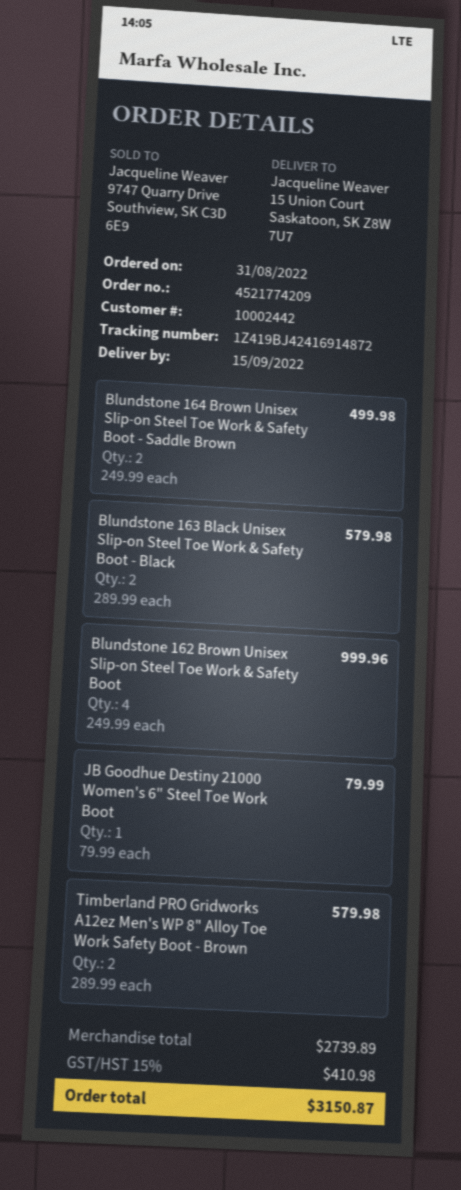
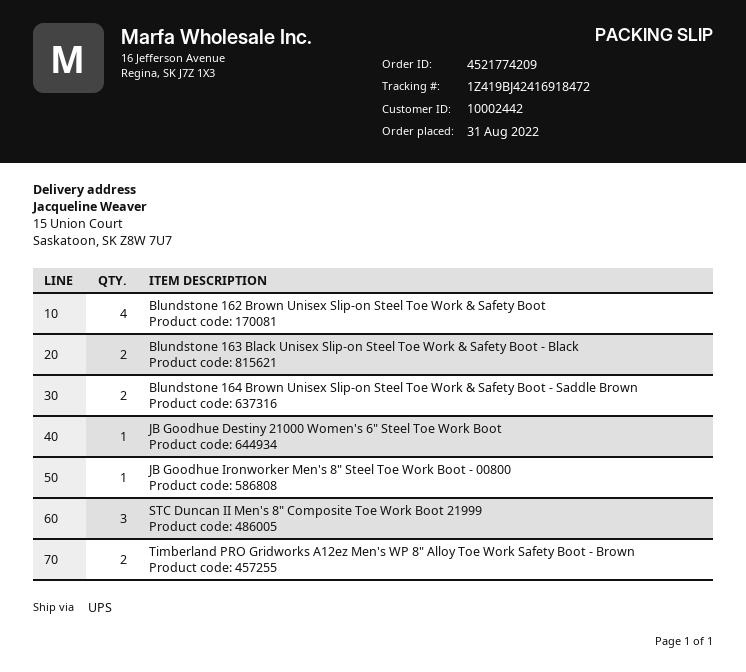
tracking number: 1Z419BJ42416914872 -> 1Z419BJ42416918472
JB Goodhue Ironworker Men's 8" Steel Toe Work Boot - 00800: none -> 1
STC Duncan II Men's 8" Composite Toe Work Boot 21999: none -> 3

